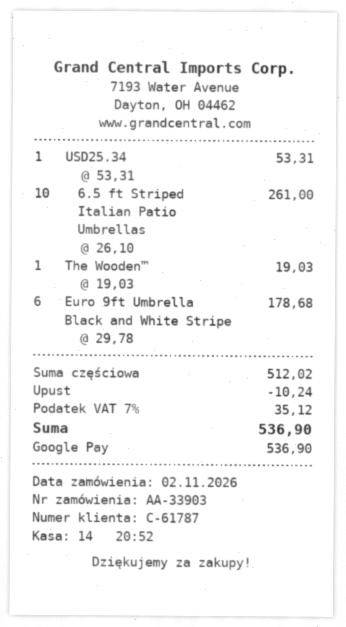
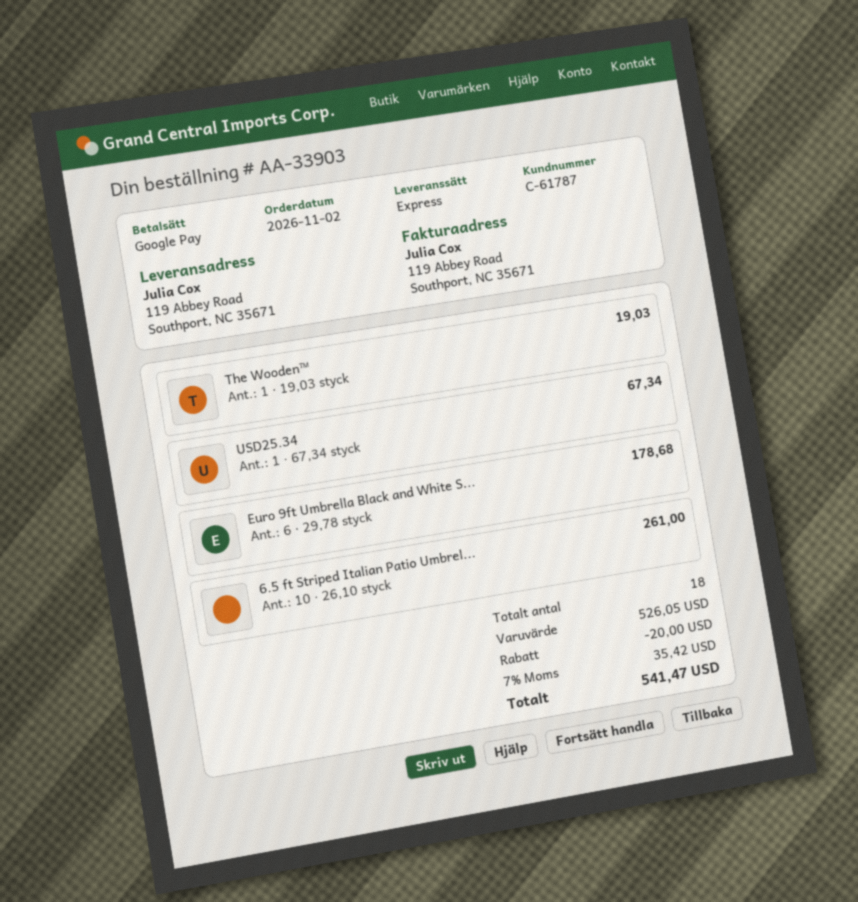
USD25.34: 1 x 53.31 = 53.31 -> 1 x 67.34 = 67.34
subtotal: 512.02 -> 526.05
discount: 10.24 -> 20.00
tax: 7% = 35.12 -> 7% = 35.42
total: 536.90 -> 541.47

